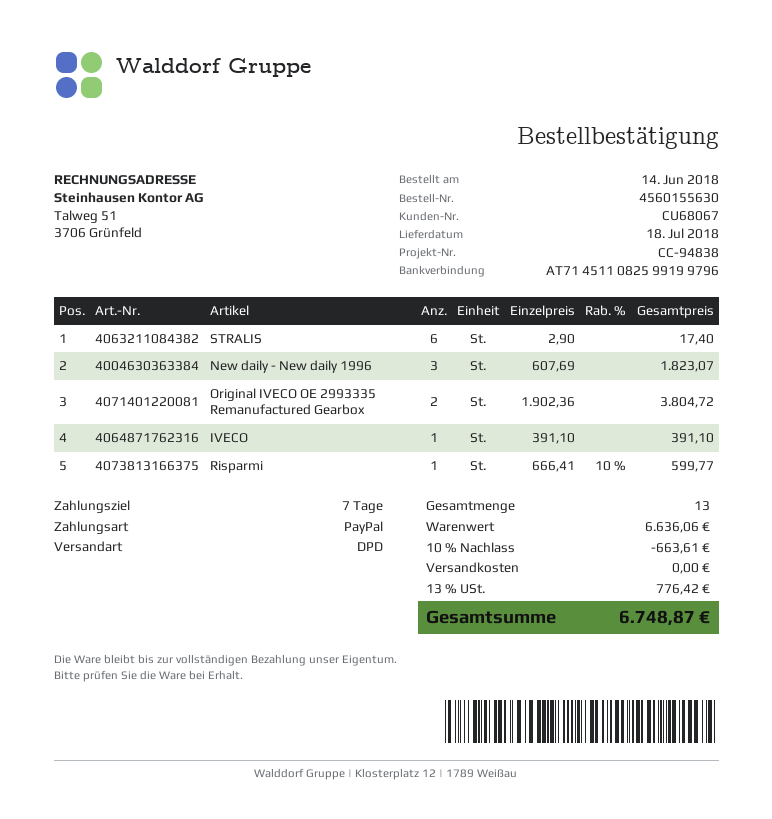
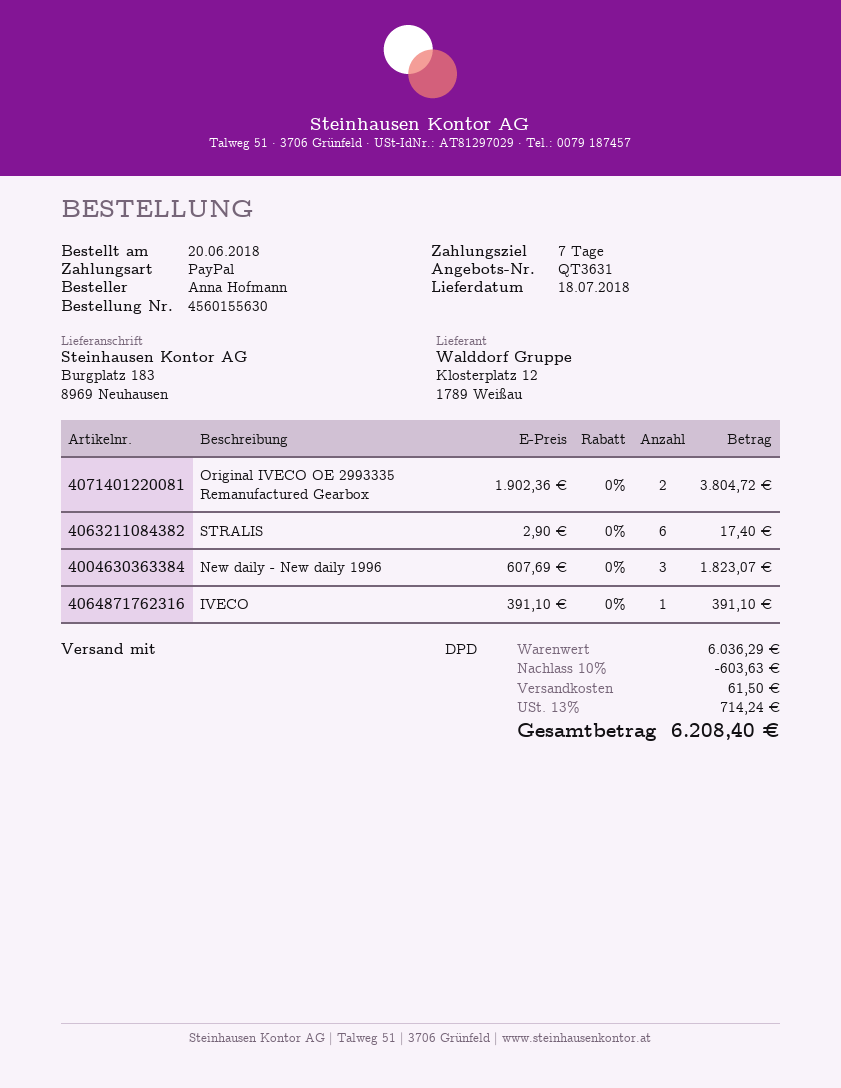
order date: 2018-06-14 -> 2018-06-20
Risparmi: 1 x 666.41 - 10% = 599.77 -> none
subtotal: 6636.06 -> 6036.29
discount: 10% = 663.61 -> 10% = 603.63
shipping: 0.00 -> 61.50
tax: 13% = 776.42 -> 13% = 714.24
total: 6748.87 -> 6208.40

